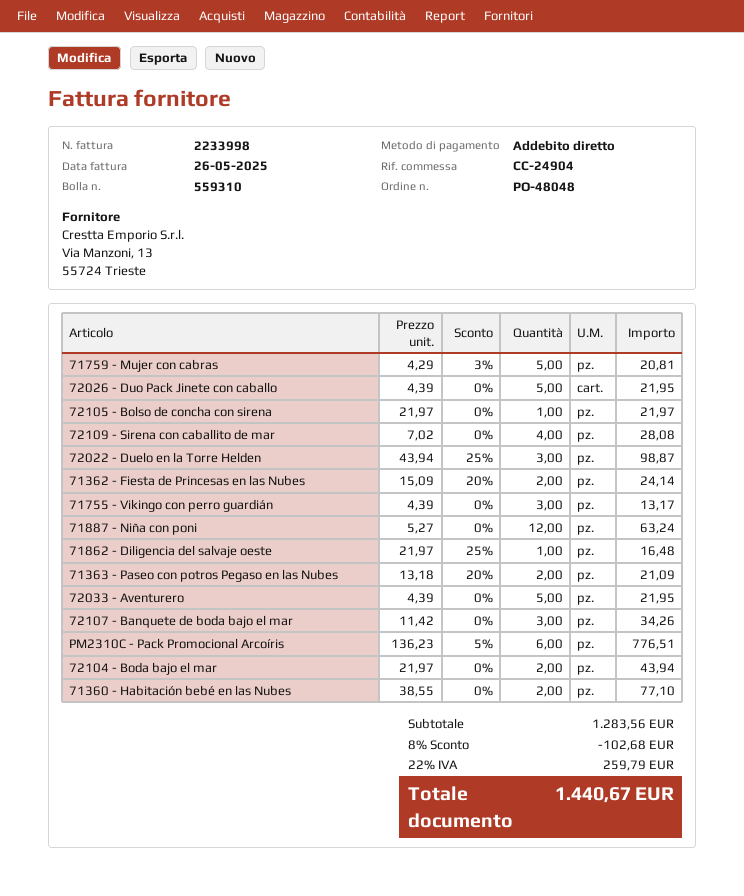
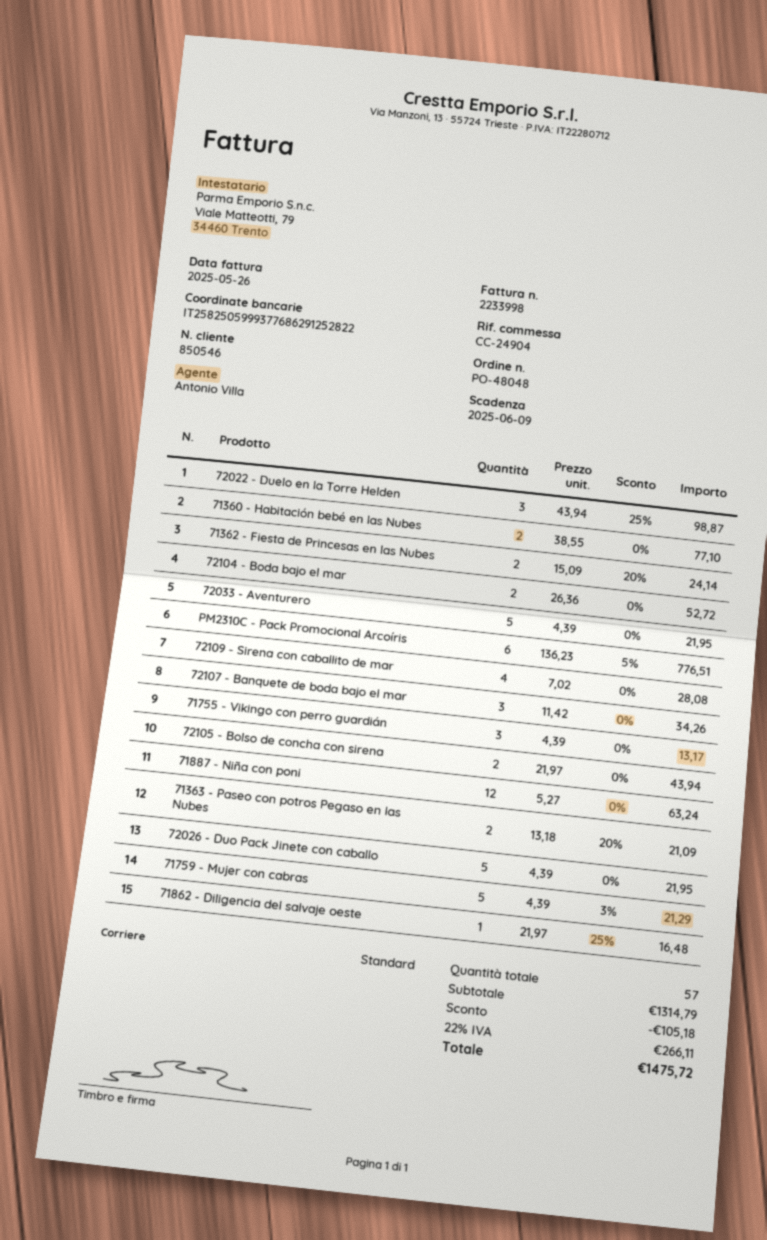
71759 - Mujer con cabras: 5 x 4.29 - 3% = 20.81 -> 5 x 4.39 - 3% = 21.29
72105 - Bolso de concha con sirena: 1 x 21.97 = 21.97 -> 2 x 21.97 = 43.94
72104 - Boda bajo el mar: 2 x 21.97 = 43.94 -> 2 x 26.36 = 52.72
subtotal: 1283.56 -> 1314.79
discount: 102.68 -> 105.18
tax: 22% = 259.79 -> 22% = 266.11
total: 1440.67 -> 1475.72

